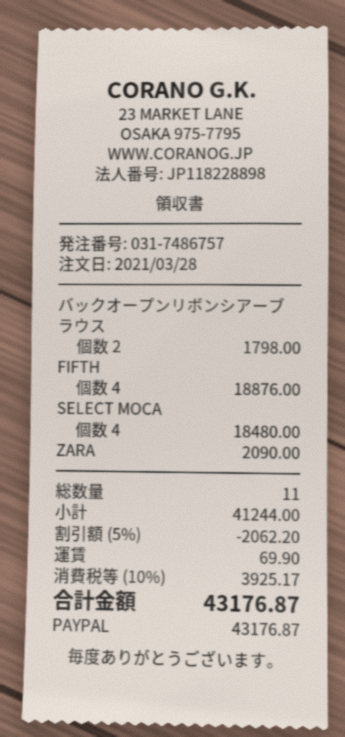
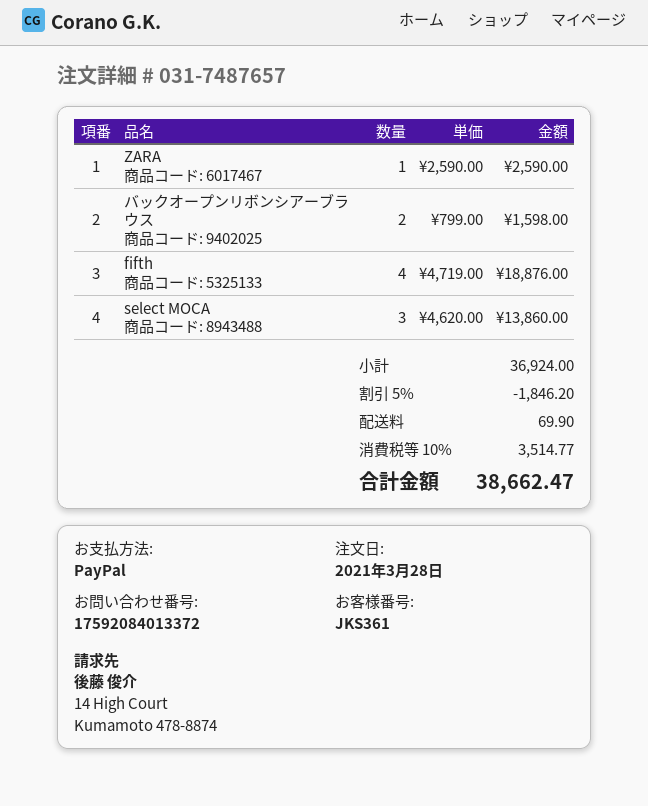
order number: 031-7486757 -> 031-7487657
バックオープンリボンシアーブラウス: 2 for 1798.00 -> 2 for 1598.00
SELECT MOCA: 4 for 18480.00 -> 3 for 13860.00
ZARA: 1 for 2090.00 -> 1 for 2590.00
subtotal: 41244.00 -> 36924.00
discount: 5% = 2062.20 -> 5% = 1846.20
tax: 10% = 3925.17 -> 10% = 3514.77
total: 43176.87 -> 38662.47

